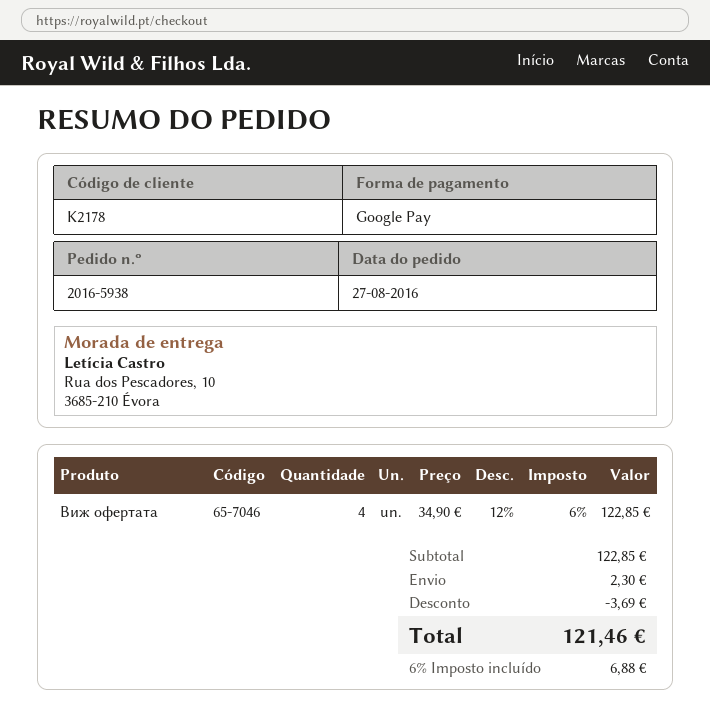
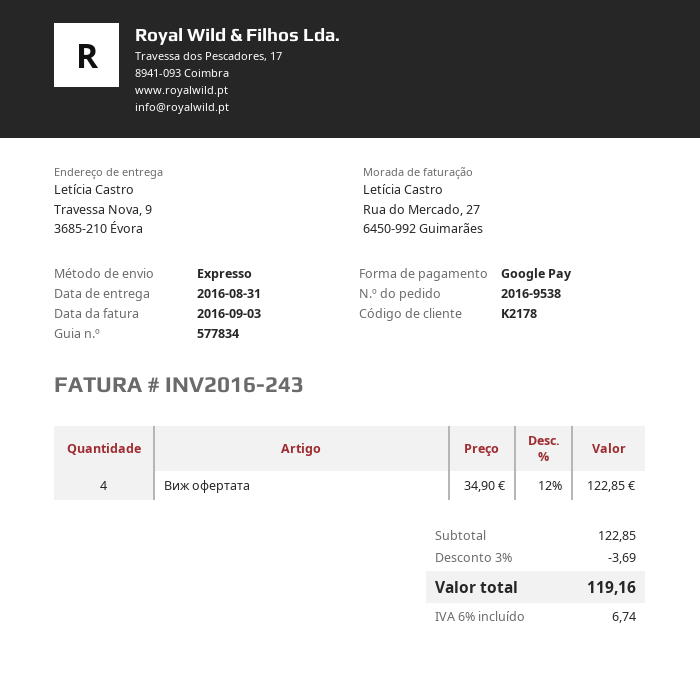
order number: 2016-5938 -> 2016-9538
ship to: Rua dos Pescadores, 10, 3685-210 Évora -> Travessa Nova, 9, 3685-210 Évora
shipping: 2.30 -> none
tax: 6% = 6.88 -> 6% = 6.74
total: 121.46 -> 119.16

